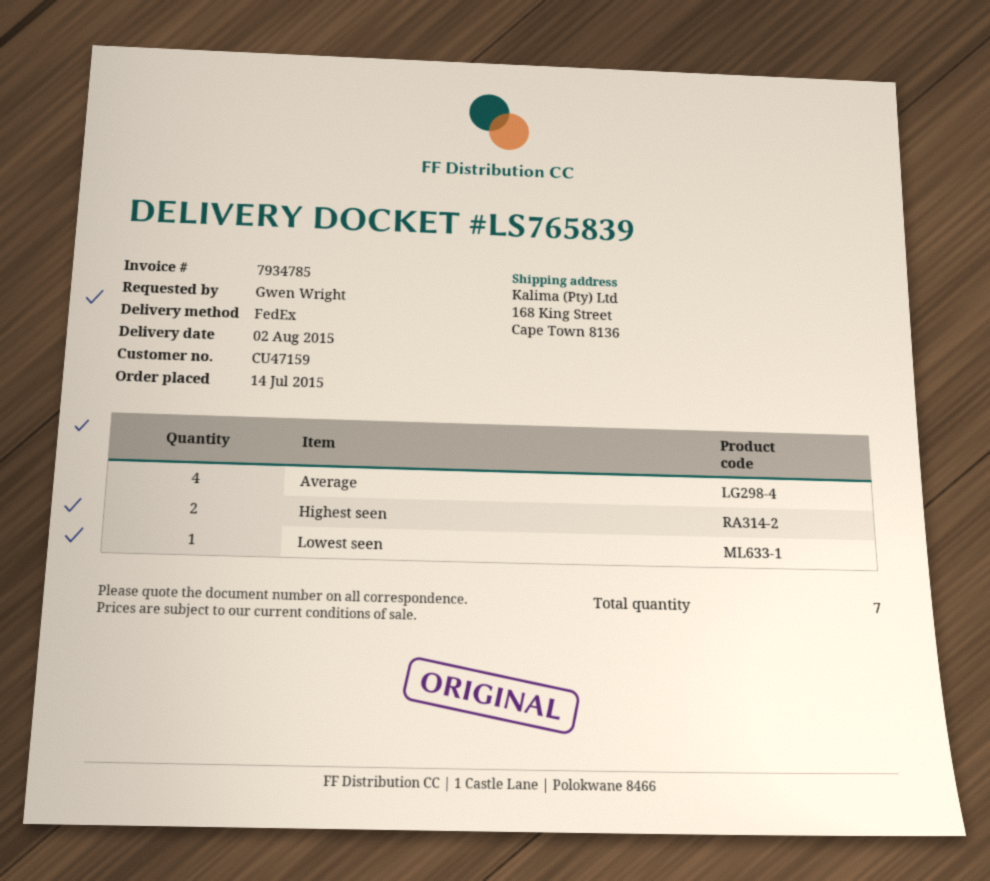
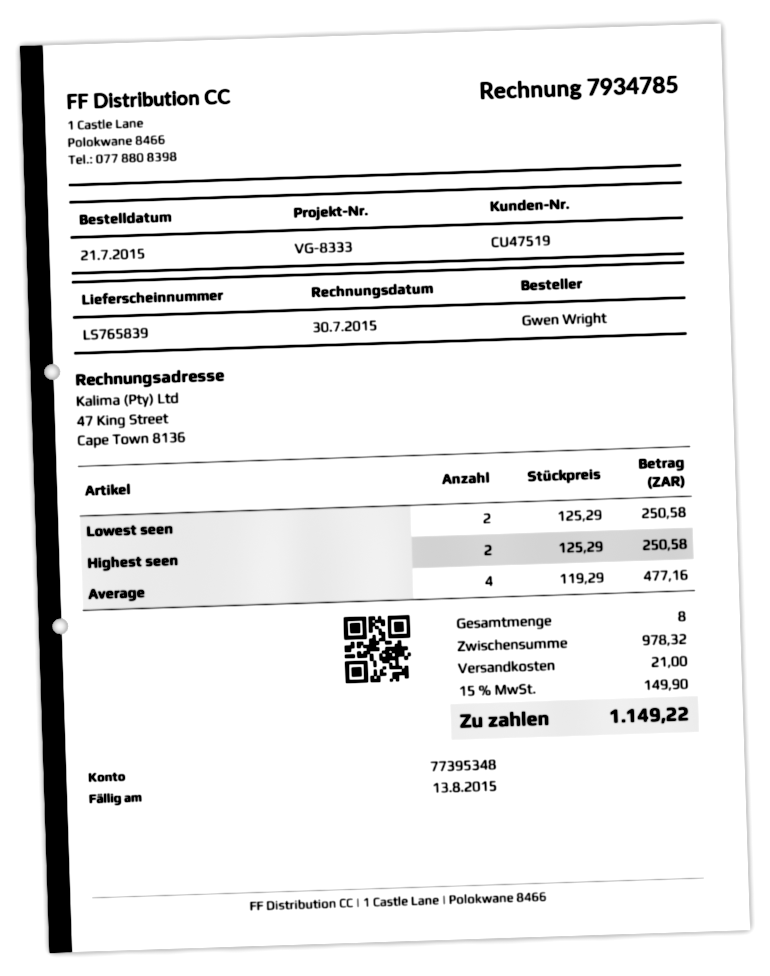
order date: 2015-07-14 -> 2015-07-21
customer number: CU47159 -> CU47519
Lowest seen: 1 -> 2
total quantity: 7 -> 8

